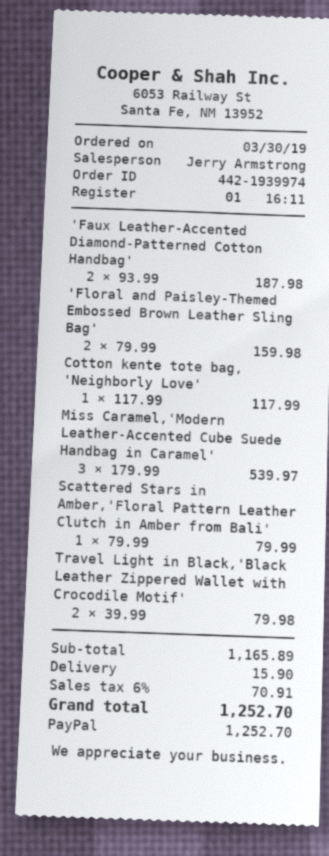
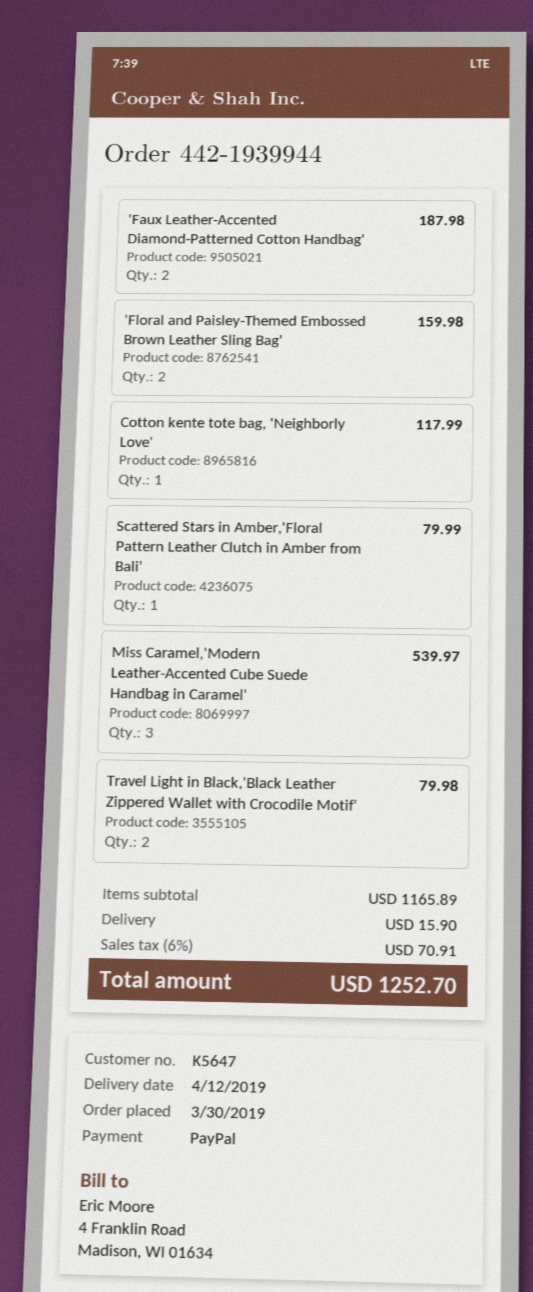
order number: 442-1939974 -> 442-1939944

